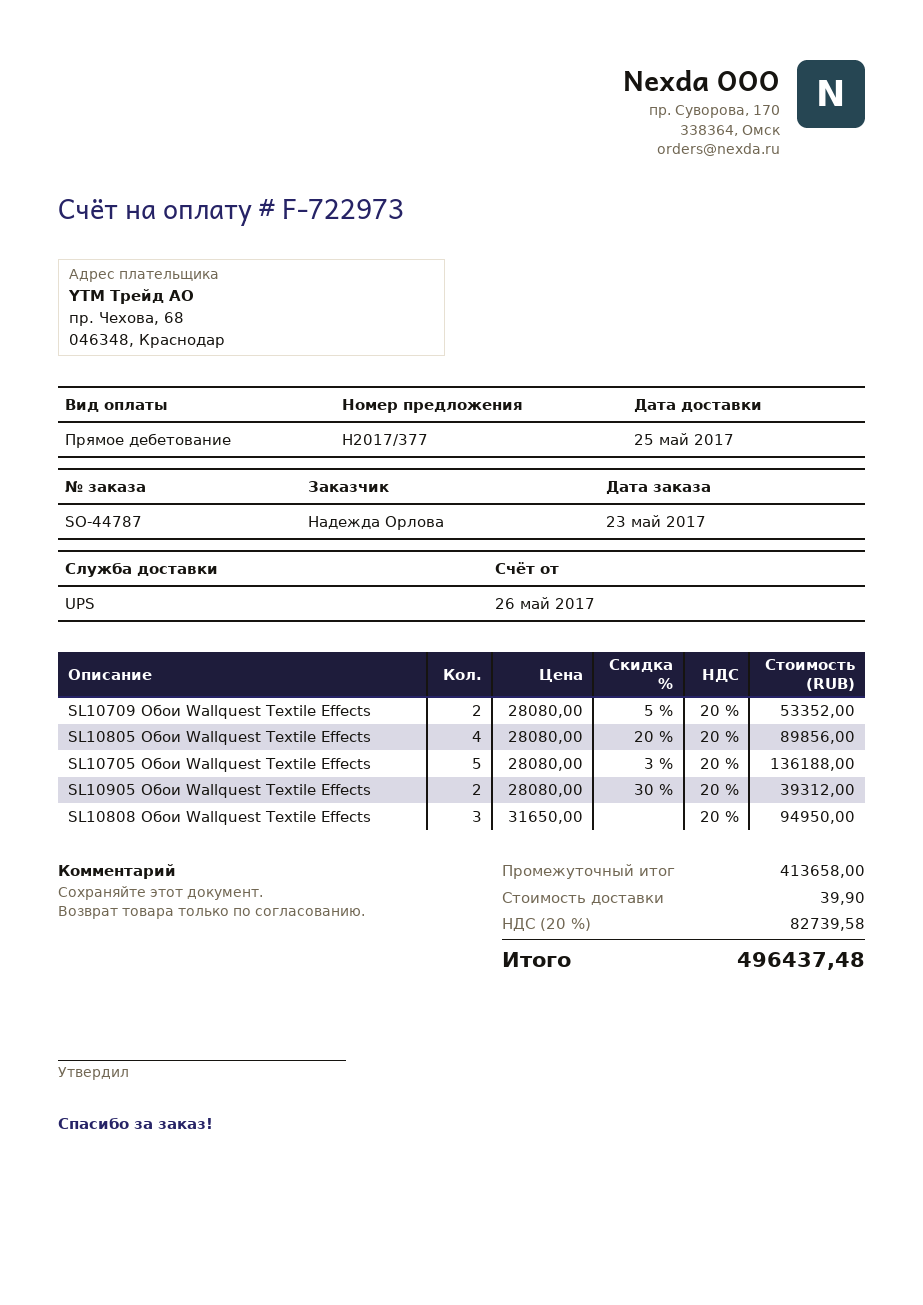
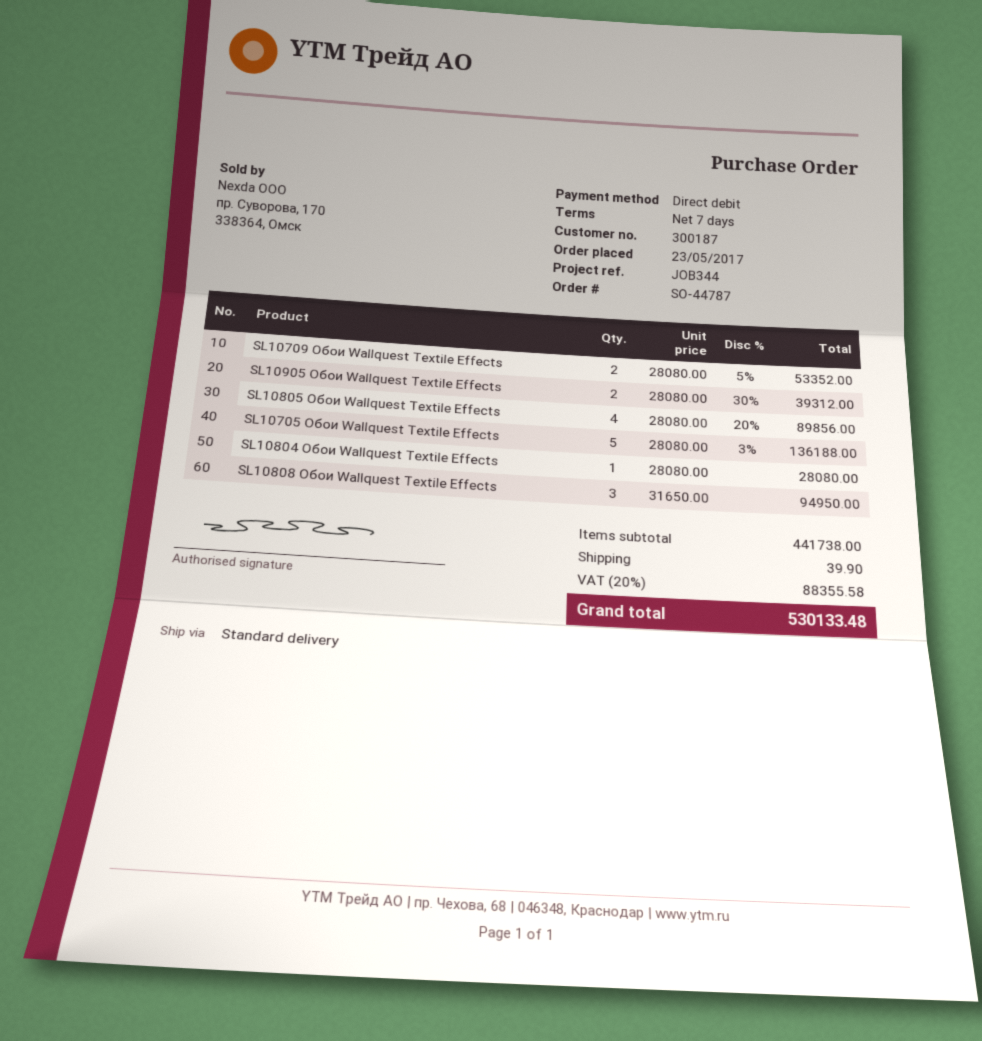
shipping method: UPS -> standard
SL10804 Обои Wallquest Textile Effects: none -> 1 x 28080.00 = 28080.00
subtotal: 413658.00 -> 441738.00
tax: 20% = 82739.58 -> 20% = 88355.58
total: 496437.48 -> 530133.48

